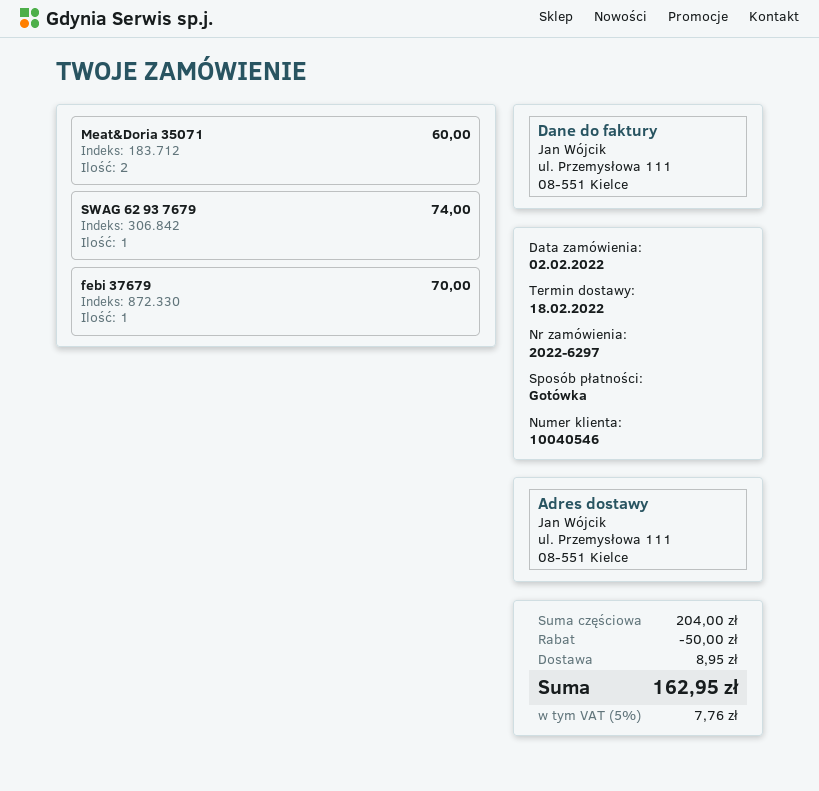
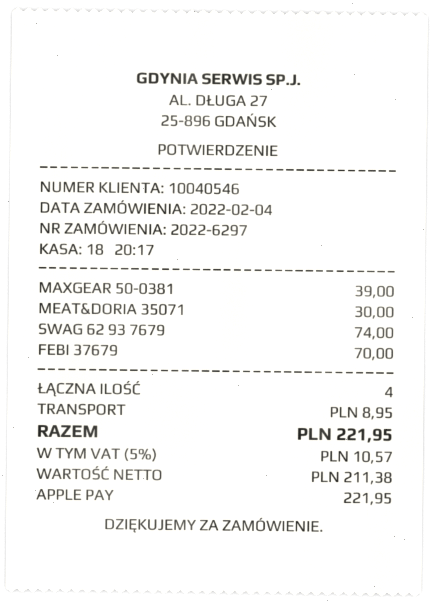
order date: 2022-02-02 -> 2022-02-04
payment method: cash -> Apple Pay
Meat&Doria 35071: 2 for 60.00 -> 1 for 30.00
MAXGEAR 50-0381: none -> 1 for 39.00
discount: 50.00 -> none
tax: 5% = 7.76 -> 5% = 10.57
total: 162.95 -> 221.95

